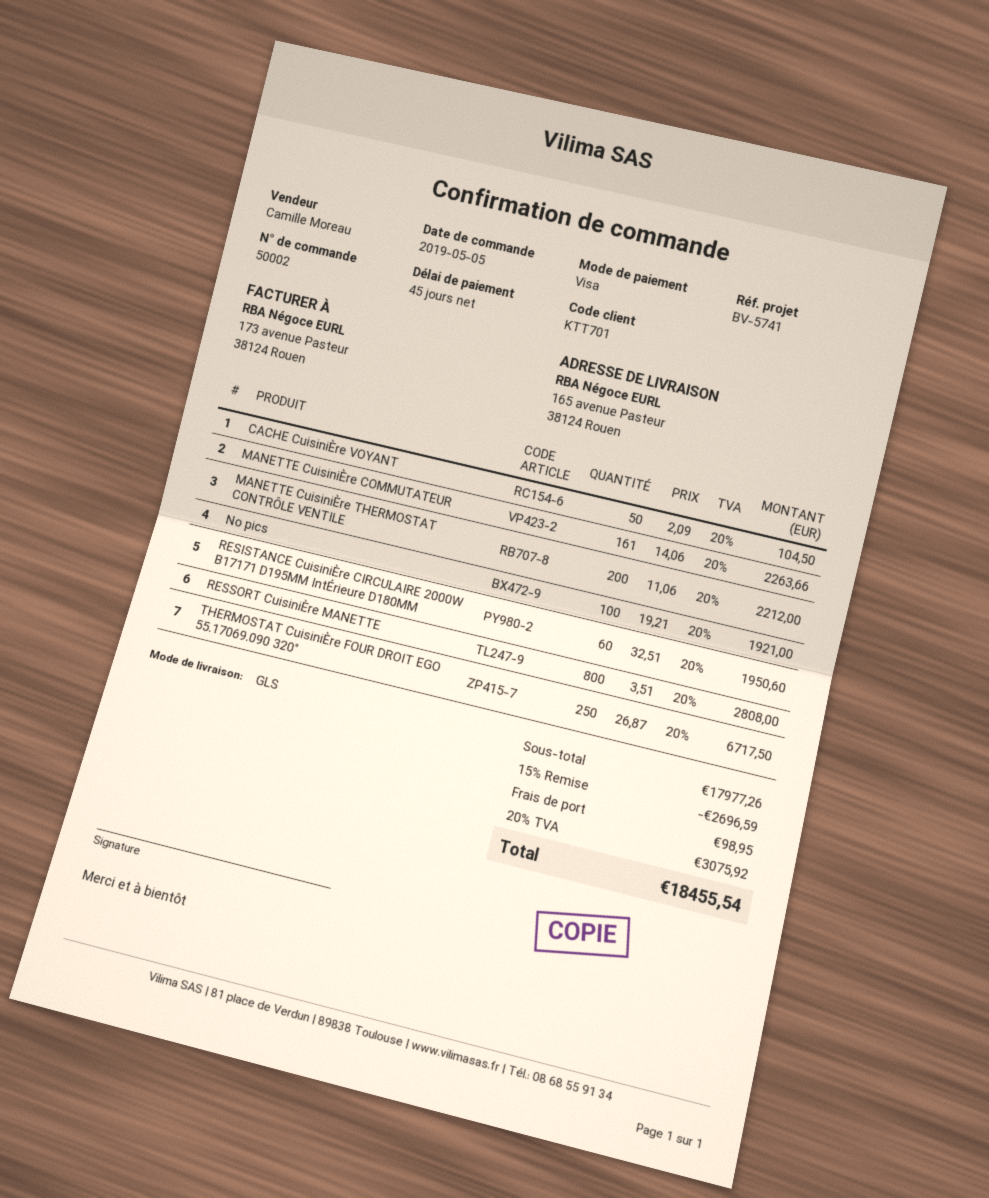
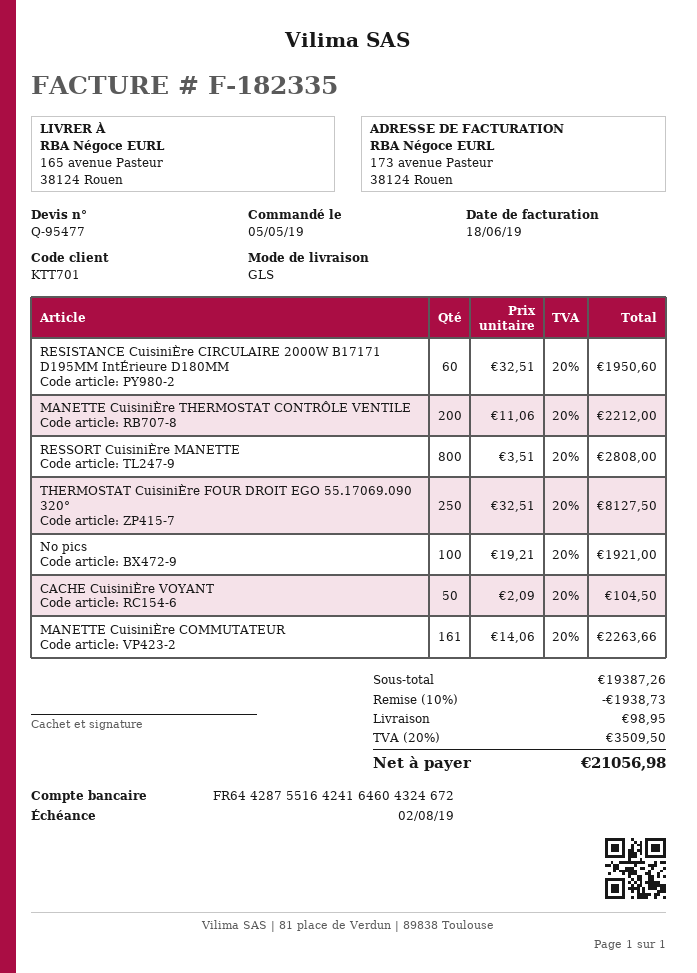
THERMOSTAT CuisiniÈre FOUR DROIT EGO 55.17069.090 320°: 250 x 26.87 = 6717.50 -> 250 x 32.51 = 8127.50
subtotal: 17977.26 -> 19387.26
discount: 15% = 2696.59 -> 10% = 1938.73
tax: 20% = 3075.92 -> 20% = 3509.50
total: 18455.54 -> 21056.98

